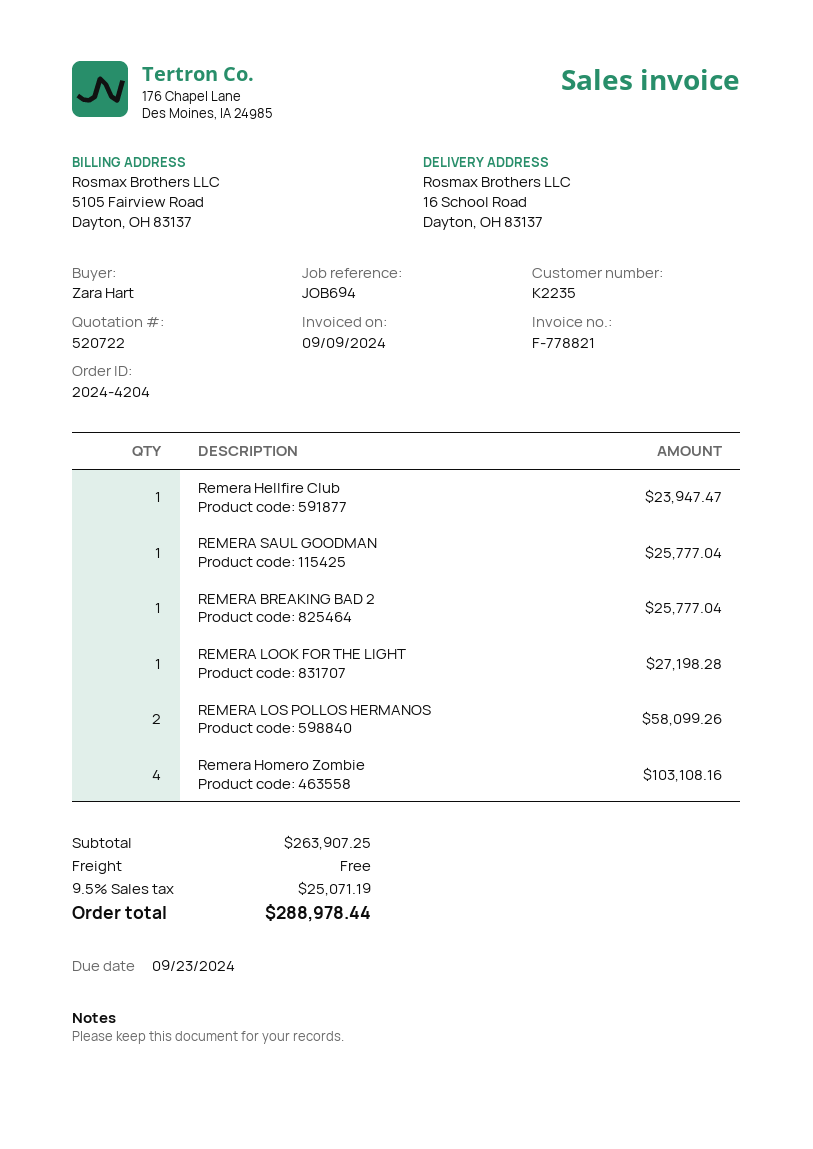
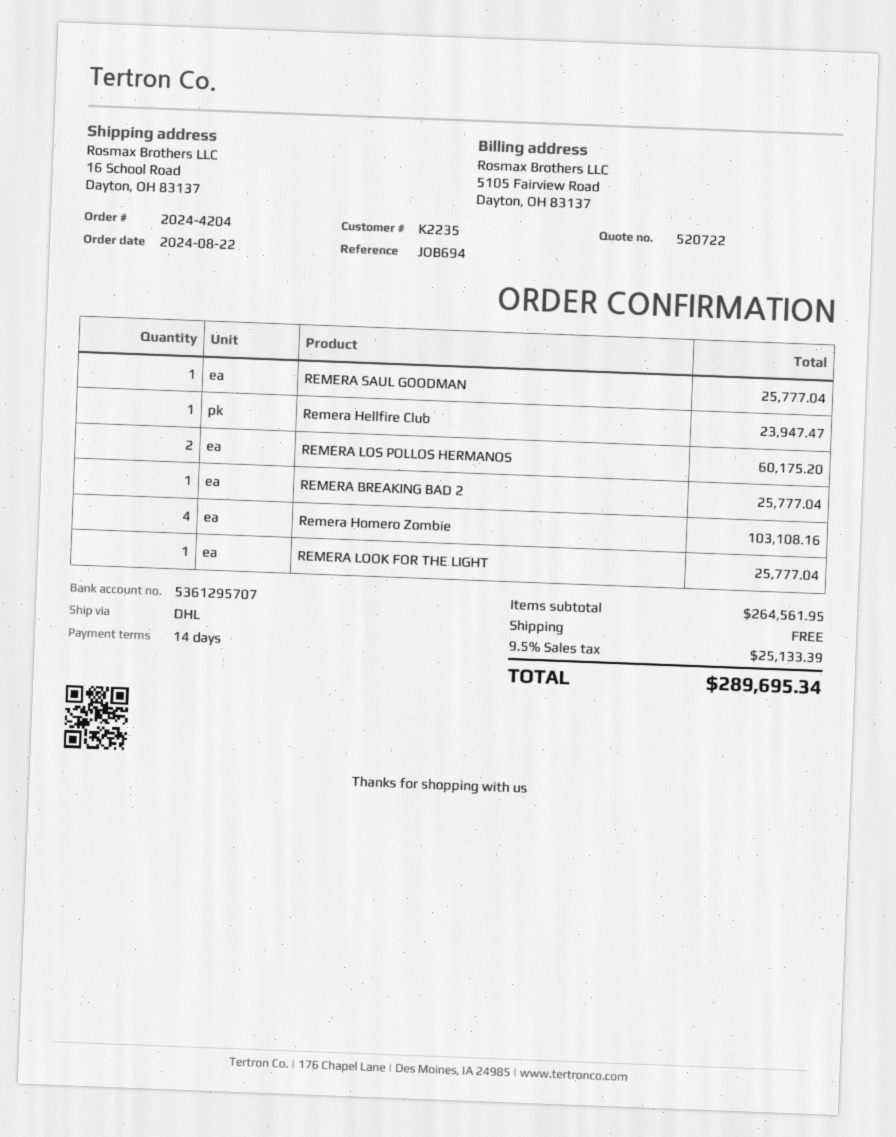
REMERA LOOK FOR THE LIGHT: 1 for 27198.28 -> 1 for 25777.04
REMERA LOS POLLOS HERMANOS: 2 for 58099.26 -> 2 for 60175.20
subtotal: 263907.25 -> 264561.95
tax: 9.5% = 25071.19 -> 9.5% = 25133.39
total: 288978.44 -> 289695.34

